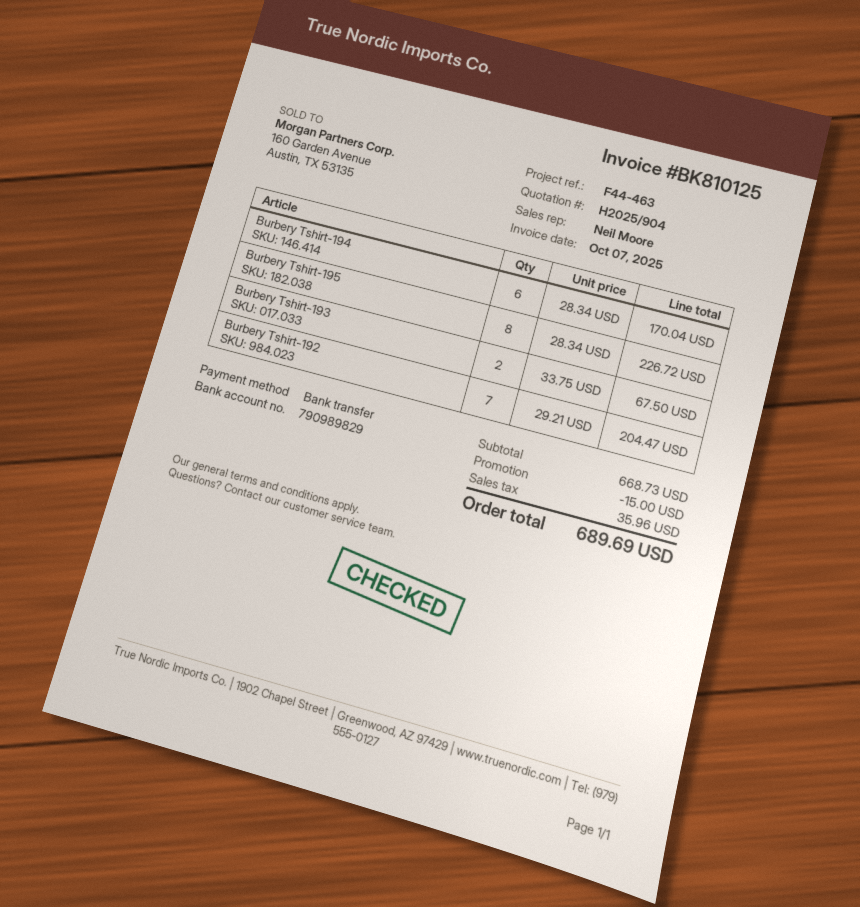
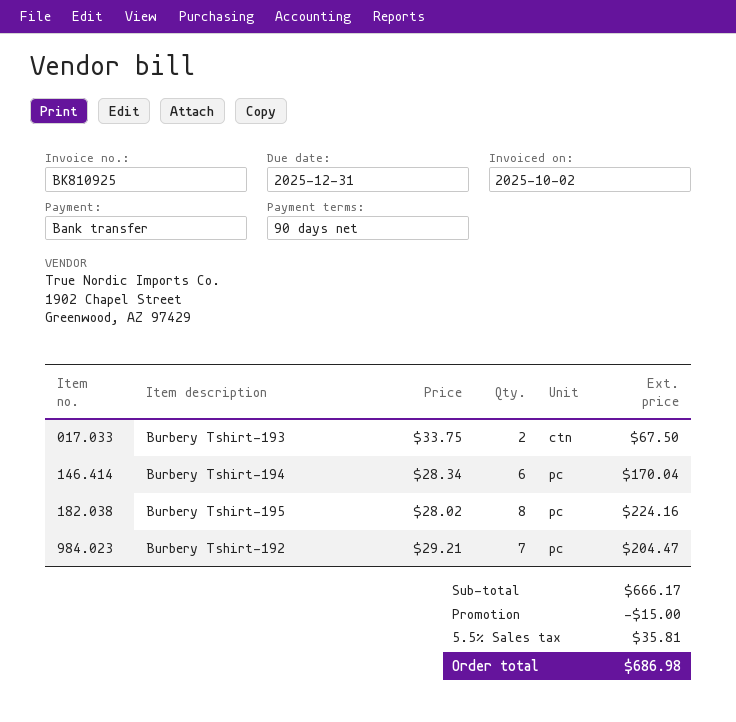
invoice number: BK810125 -> BK810925
invoice date: 2025-10-07 -> 2025-10-02
Burbery Tshirt-195: 8 x 28.34 = 226.72 -> 8 x 28.02 = 224.16
subtotal: 668.73 -> 666.17
tax: 35.96 -> 35.81
total: 689.69 -> 686.98

